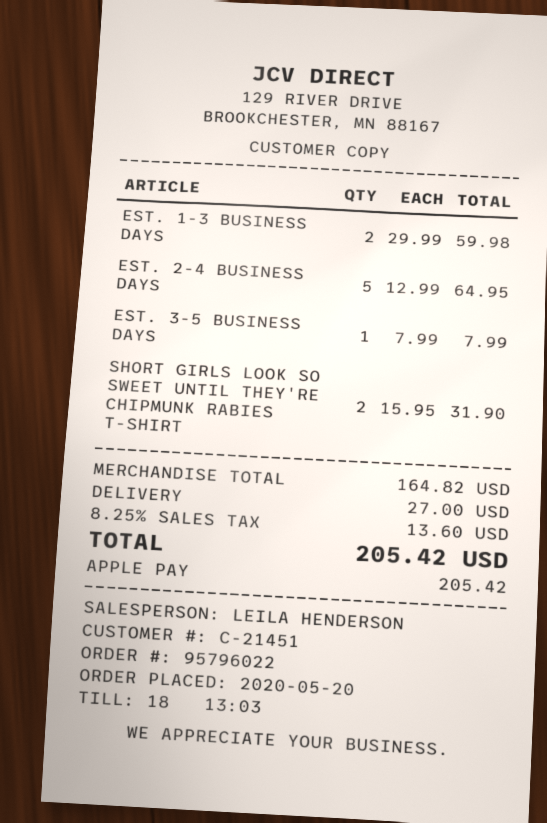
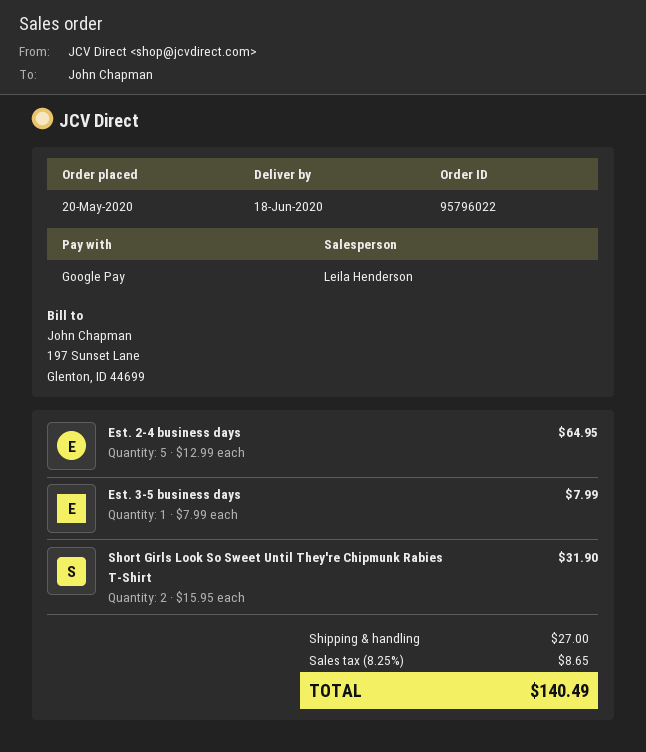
payment method: Apple Pay -> Google Pay
EST. 1-3 BUSINESS DAYS: 2 x 29.99 = 59.98 -> none
tax: 8.25% = 13.60 -> 8.25% = 8.65
total: 205.42 -> 140.49

